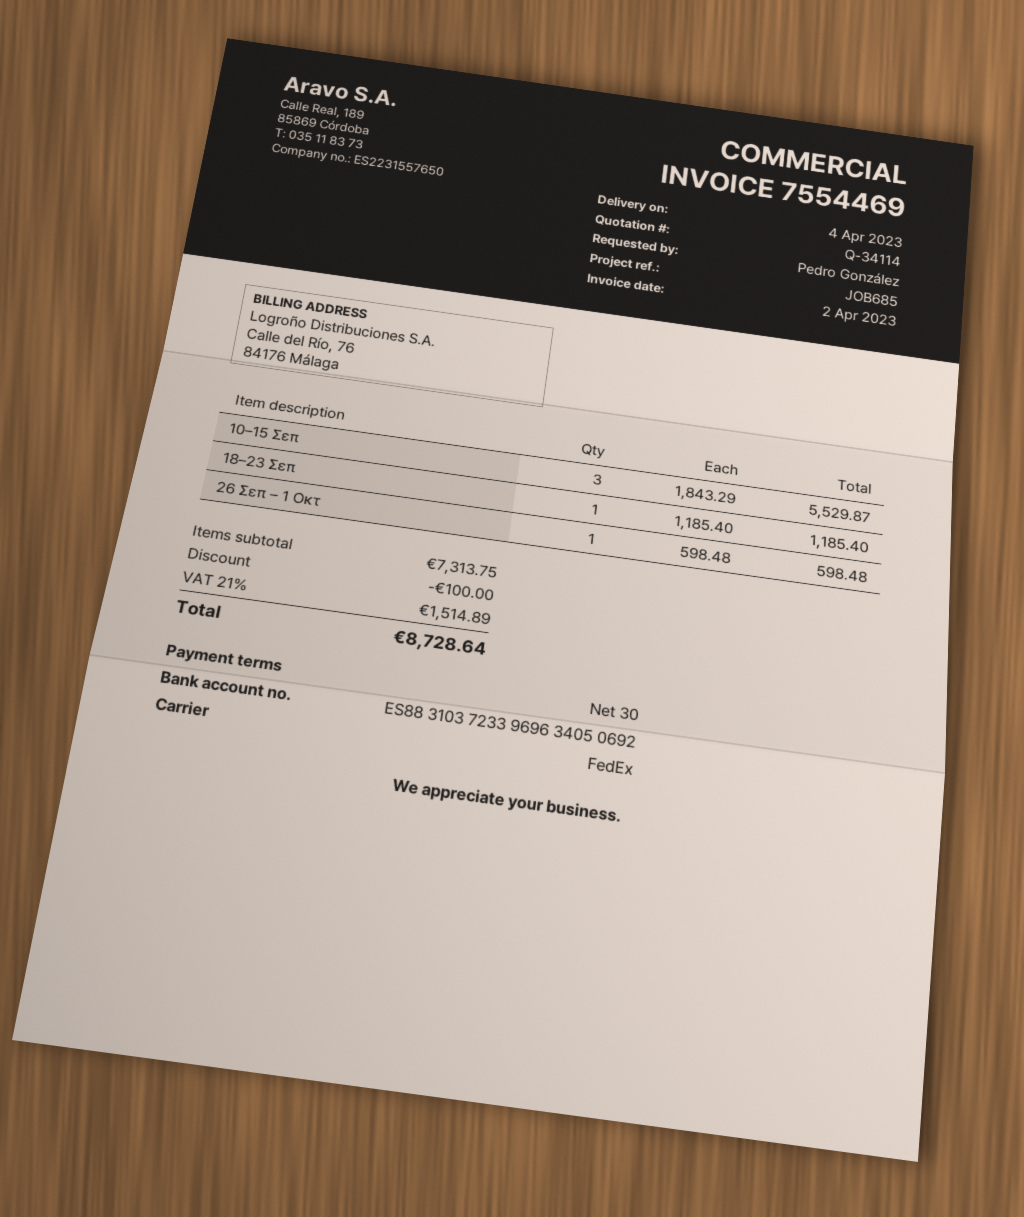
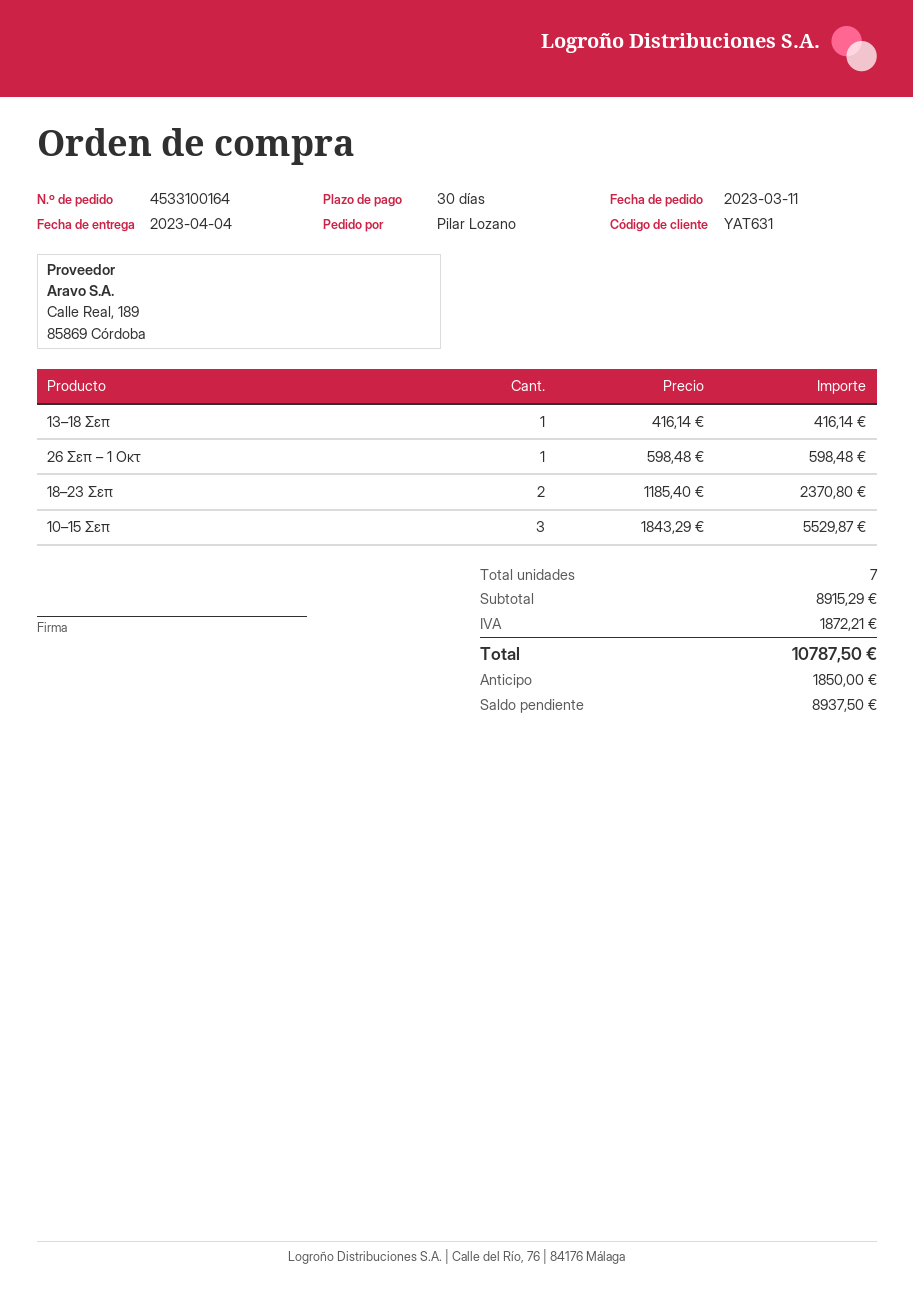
ordered by: Pedro González -> Pilar Lozano
18–23 Σεπ: 1 x 1185.40 = 1185.40 -> 2 x 1185.40 = 2370.80
13–18 Σεπ: none -> 1 x 416.14 = 416.14
subtotal: 7313.75 -> 8915.29
discount: 100.00 -> none
tax: 1514.89 -> 1872.21
total: 8728.64 -> 10787.50

